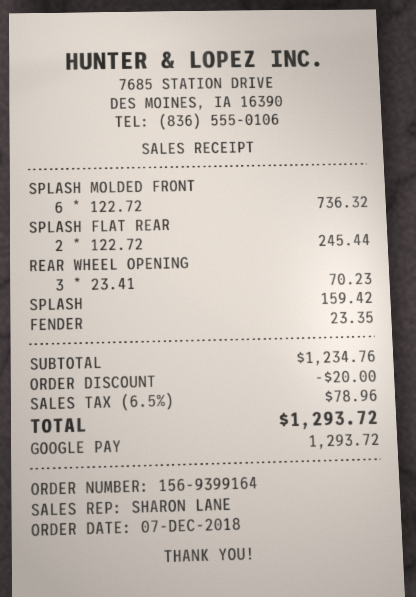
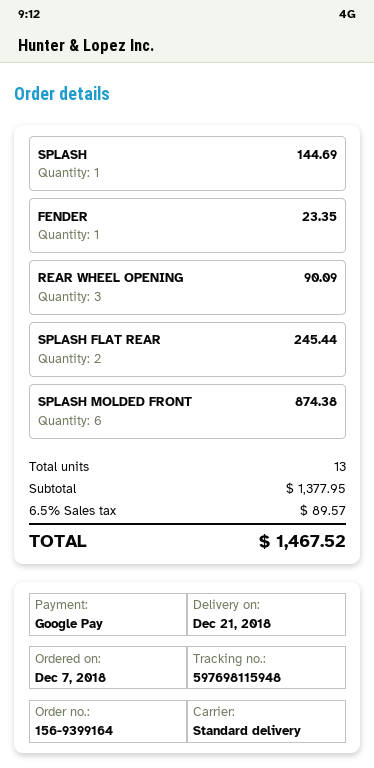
SPLASH MOLDED FRONT: 6 for 736.32 -> 6 for 874.38
REAR WHEEL OPENING: 3 for 70.23 -> 3 for 90.09
SPLASH: 1 for 159.42 -> 1 for 144.69
subtotal: 1234.76 -> 1377.95
discount: 20.00 -> none
tax: 6.5% = 78.96 -> 6.5% = 89.57
total: 1293.72 -> 1467.52

